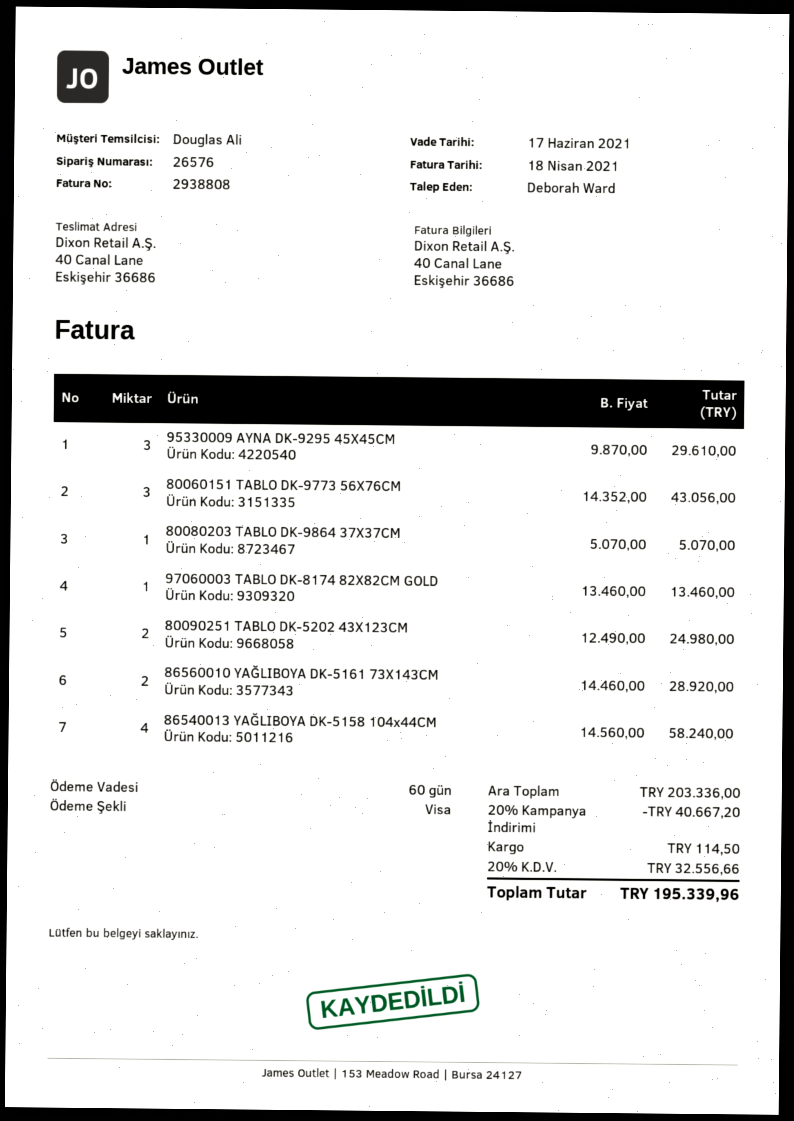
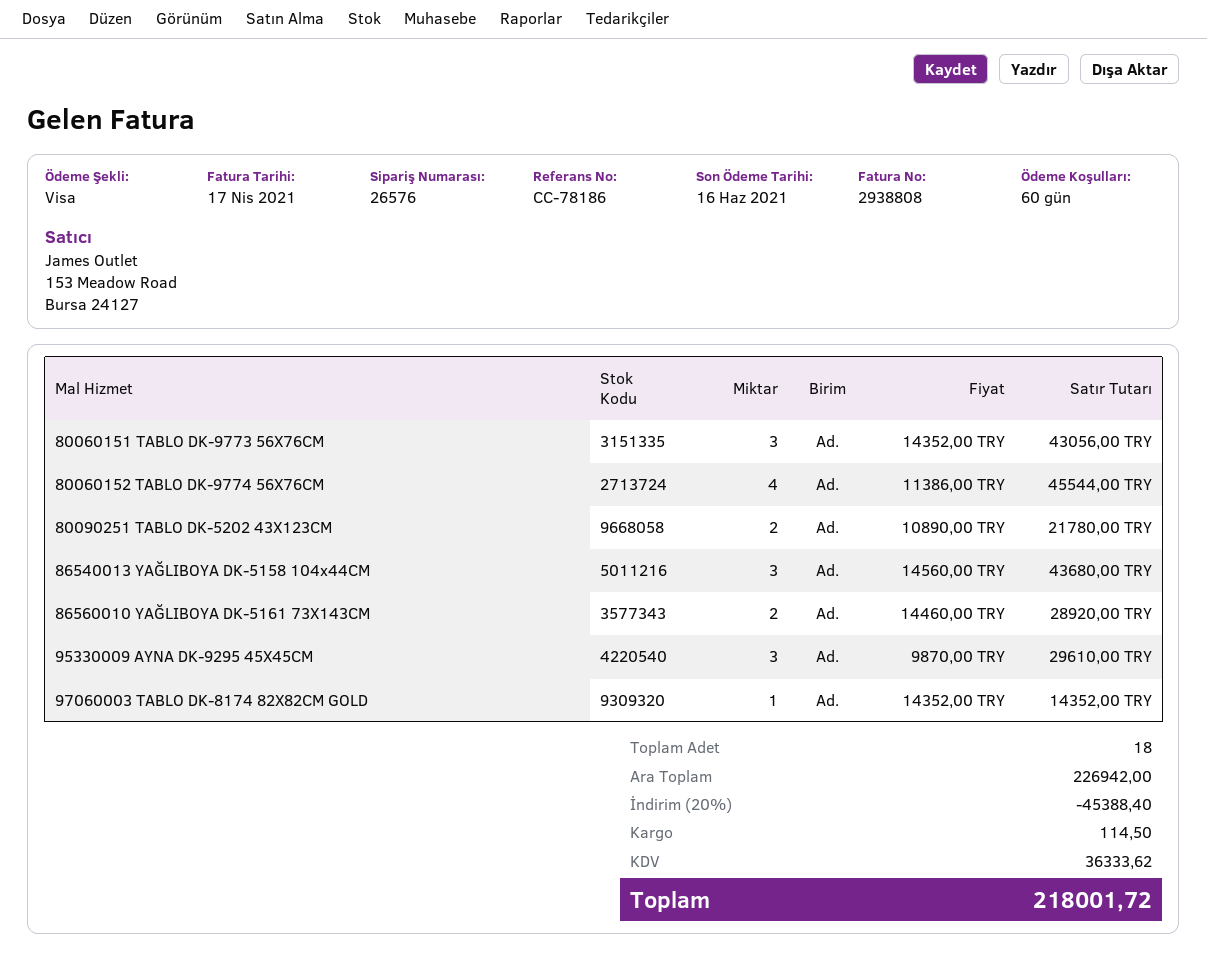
invoice date: 2021-04-18 -> 2021-04-17
due date: 2021-06-17 -> 2021-06-16
80080203 TABLO DK-9864 37X37CM: 1 x 5070.00 = 5070.00 -> none
97060003 TABLO DK-8174 82X82CM GOLD: 1 x 13460.00 = 13460.00 -> 1 x 14352.00 = 14352.00
80090251 TABLO DK-5202 43X123CM: 2 x 12490.00 = 24980.00 -> 2 x 10890.00 = 21780.00
86540013 YAĞLIBOYA DK-5158 104x44CM: 4 x 14560.00 = 58240.00 -> 3 x 14560.00 = 43680.00
80060152 TABLO DK-9774 56X76CM: none -> 4 x 11386.00 = 45544.00
subtotal: 203336.00 -> 226942.00
discount: 20% = 40667.20 -> 20% = 45388.40
tax: 32556.66 -> 36333.62
total: 195339.96 -> 218001.72

